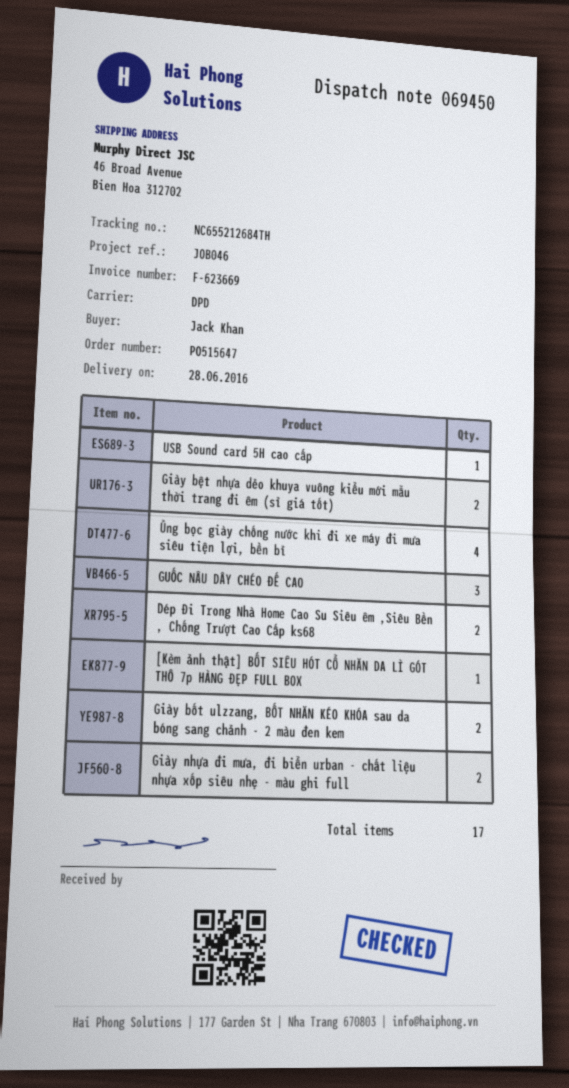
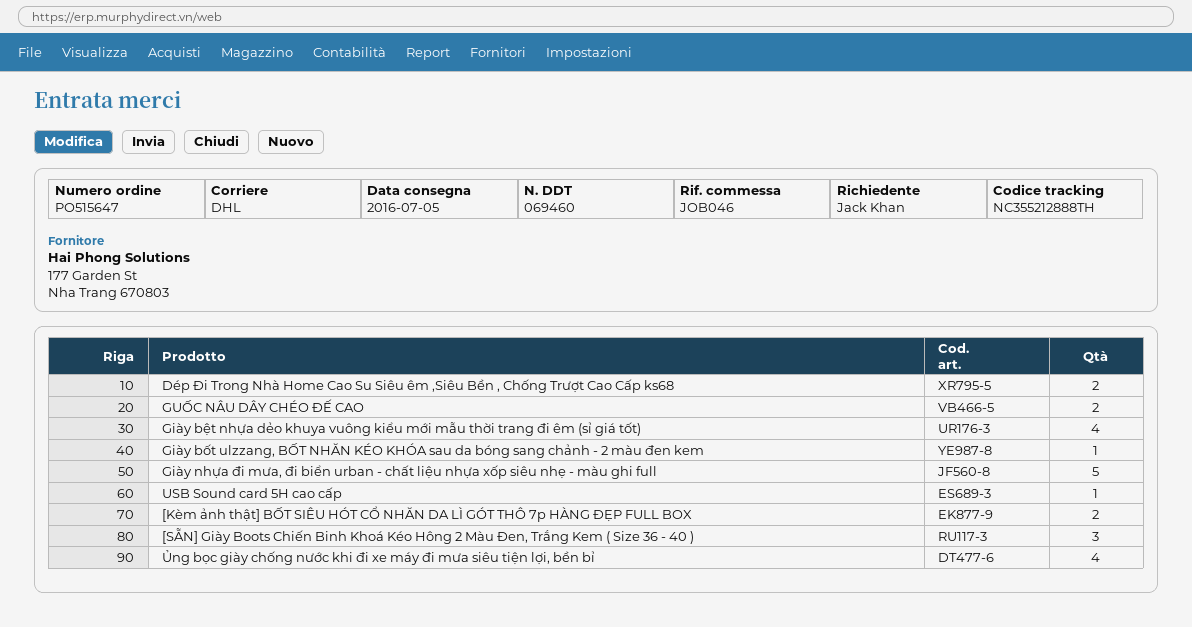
delivery note number: 069450 -> 069460
delivery date: 2016-06-28 -> 2016-07-05
shipping method: DPD -> DHL
tracking number: NC655212684TH -> NC355212888TH
Giày bệt nhựa dẻo khuya vuông kiểu mới mẫu thời trang đi êm (sỉ giá tốt): 2 -> 4
GUỐC NÂU DÂY CHÉO ĐẾ CAO: 3 -> 2
[Kèm ảnh thật] BỐT SIÊU HÓT CỔ NHĂN DA LÌ GÓT THÔ 7p HÀNG ĐẸP FULL BOX: 1 -> 2
Giày bốt ulzzang, BỐT NHĂN KÉO KHÓA sau da bóng sang chảnh - 2 màu đen kem: 2 -> 1
Giày nhựa đi mưa, đi biển urban - chất liệu nhựa xốp siêu nhẹ - màu ghi full: 2 -> 5
[SẴN] Giày Boots Chiến Binh Khoá Kéo Hông 2 Màu Đen, Trắng Kem ( Size 36 - 40 ): none -> 3

